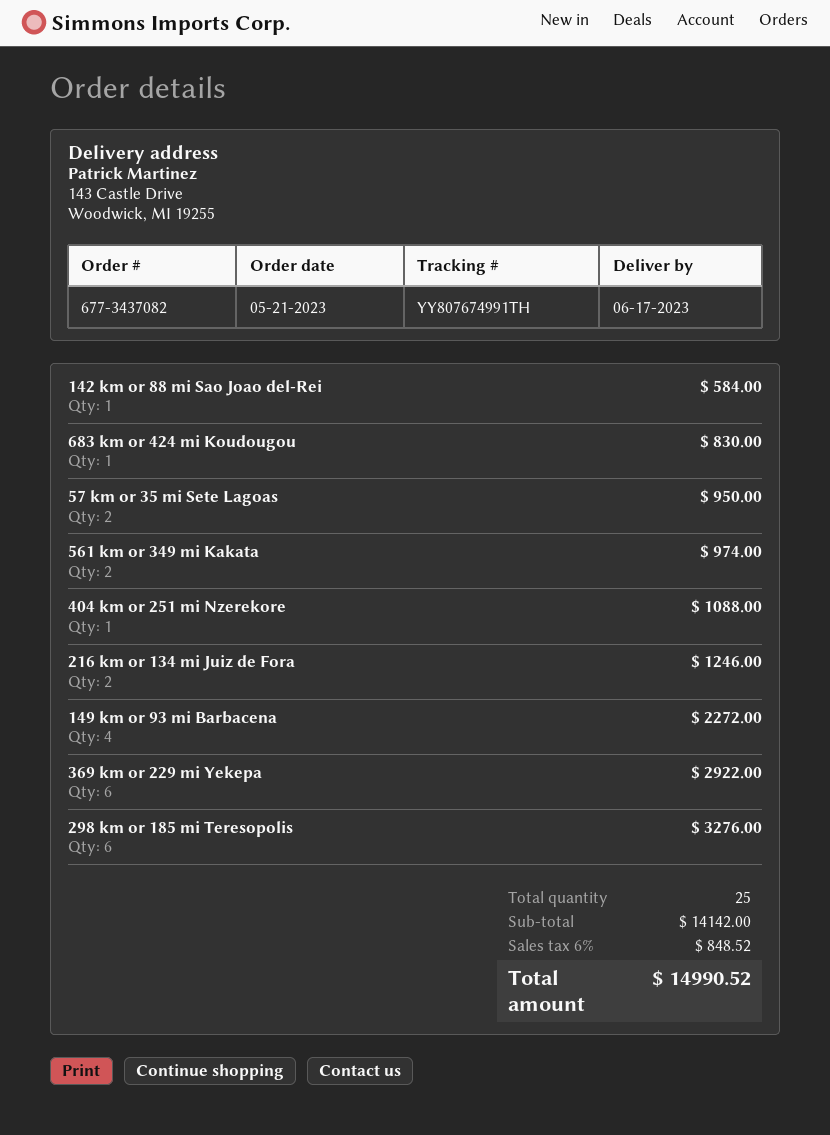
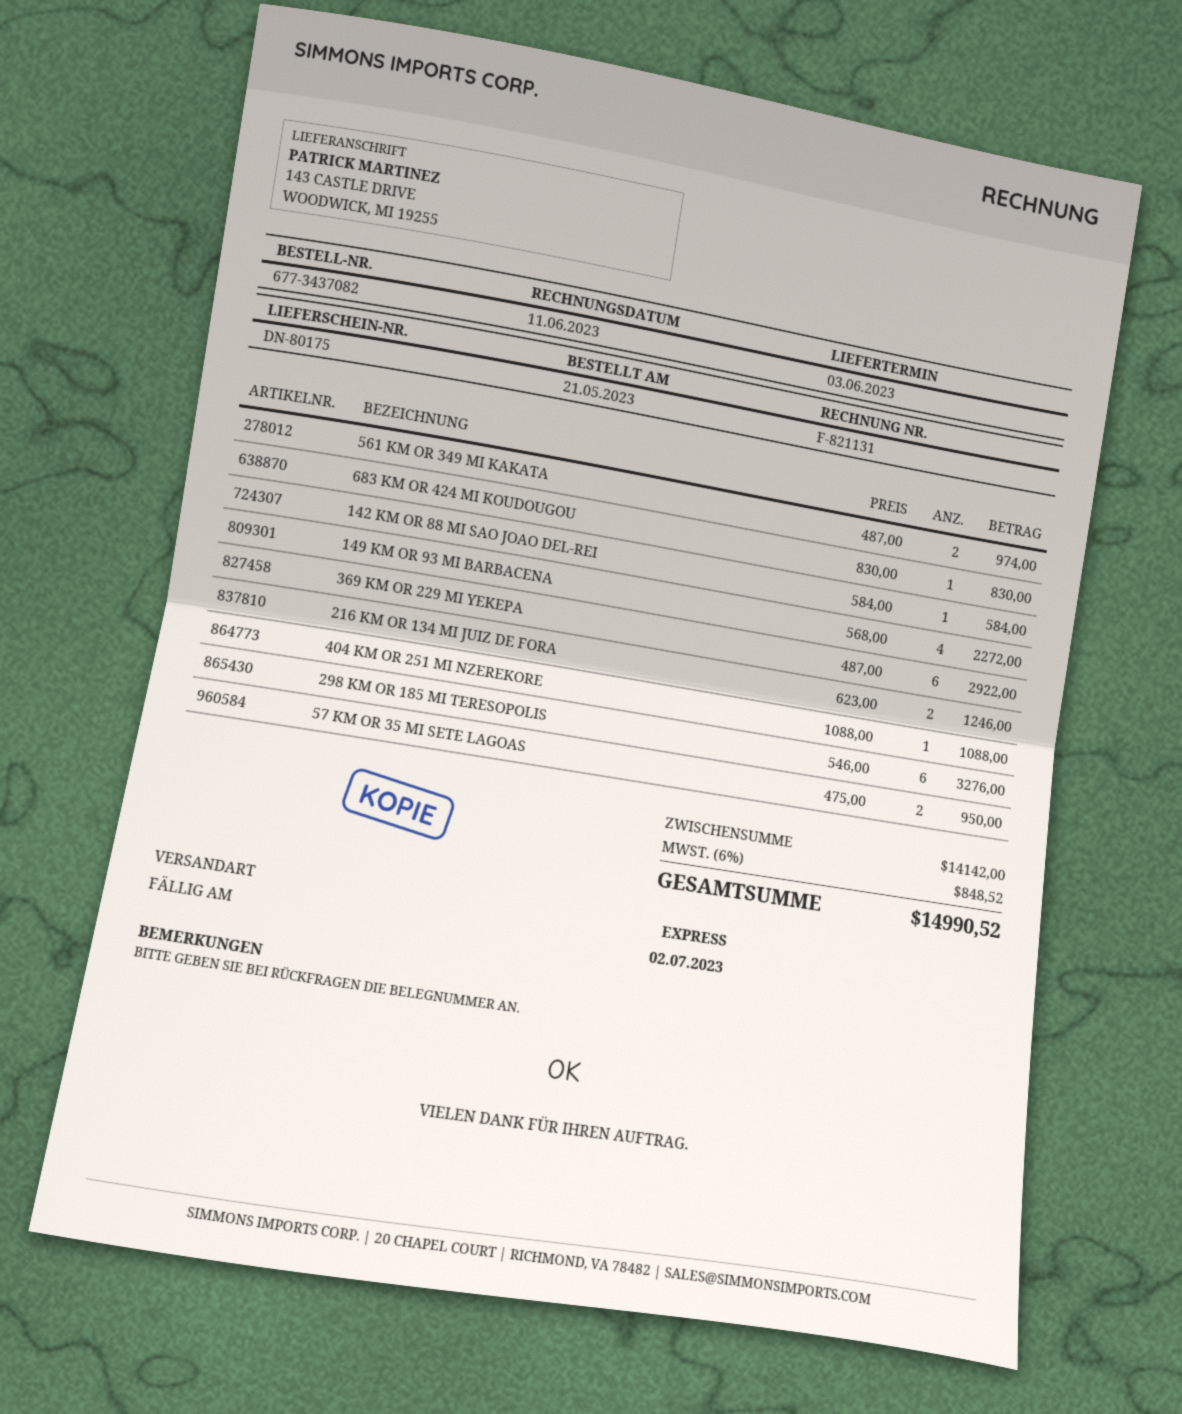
delivery date: 2023-06-17 -> 2023-06-03

